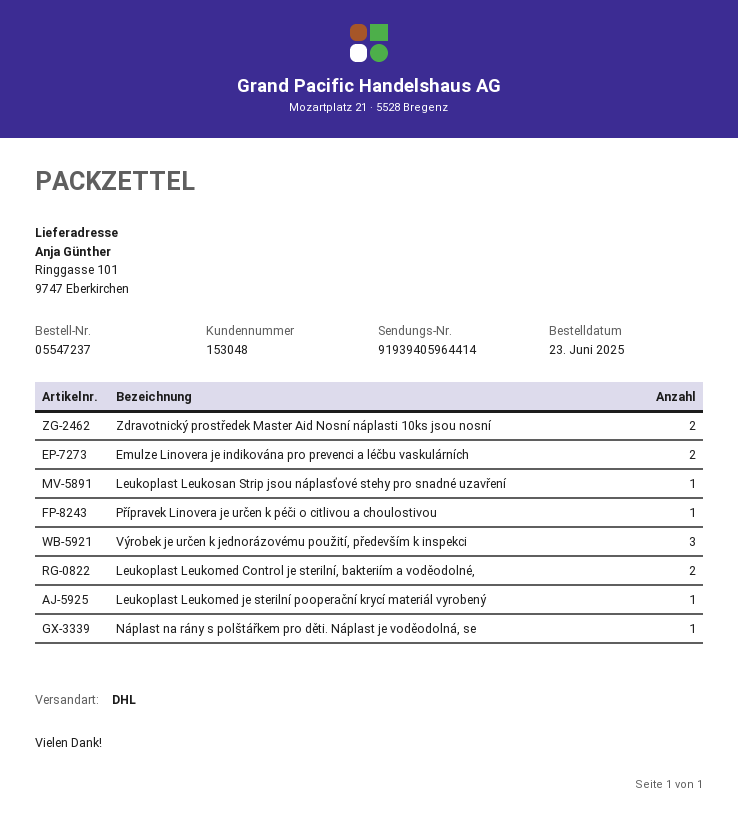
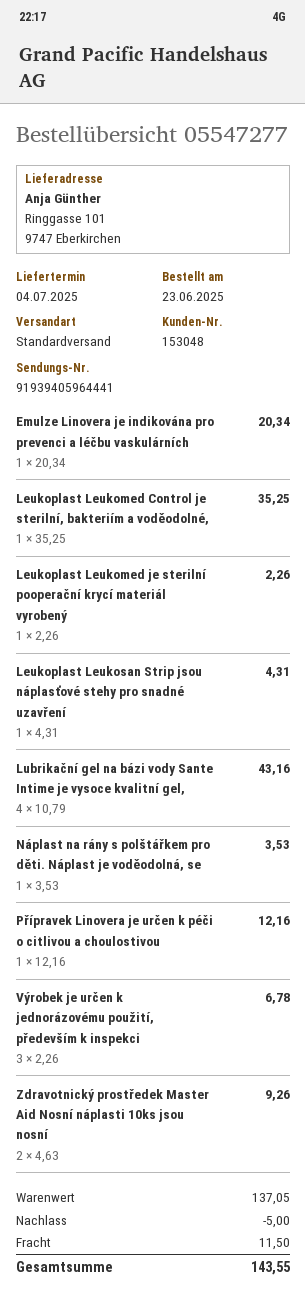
order number: 05547237 -> 05547277
shipping method: DHL -> standard
tracking number: 91939405964414 -> 91939405964441
Emulze Linovera je indikována pro prevenci a léčbu vaskulárních: 2 -> 1
Leukoplast Leukomed Control je sterilní, bakteriím a voděodolné,: 2 -> 1
Lubrikační gel na bázi vody Sante Intime je vysoce kvalitní gel,: none -> 4

